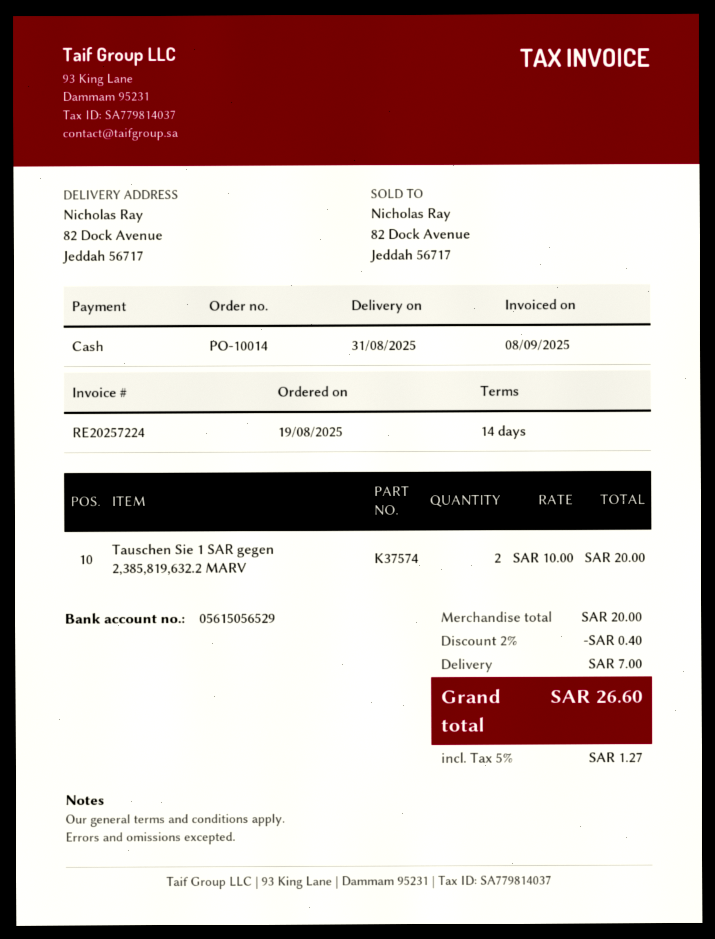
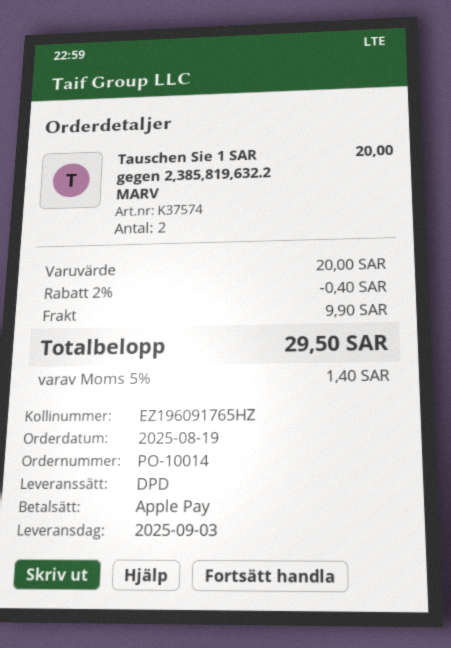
delivery date: 2025-08-31 -> 2025-09-03
payment method: cash -> Apple Pay
shipping: 7.00 -> 9.90
tax: 5% = 1.27 -> 5% = 1.40
total: 26.60 -> 29.50

